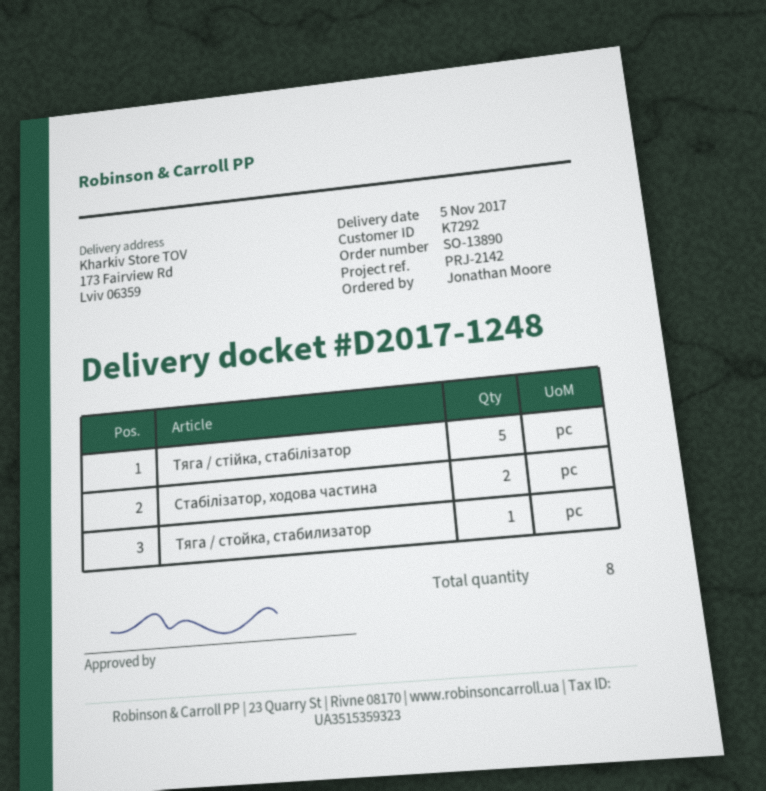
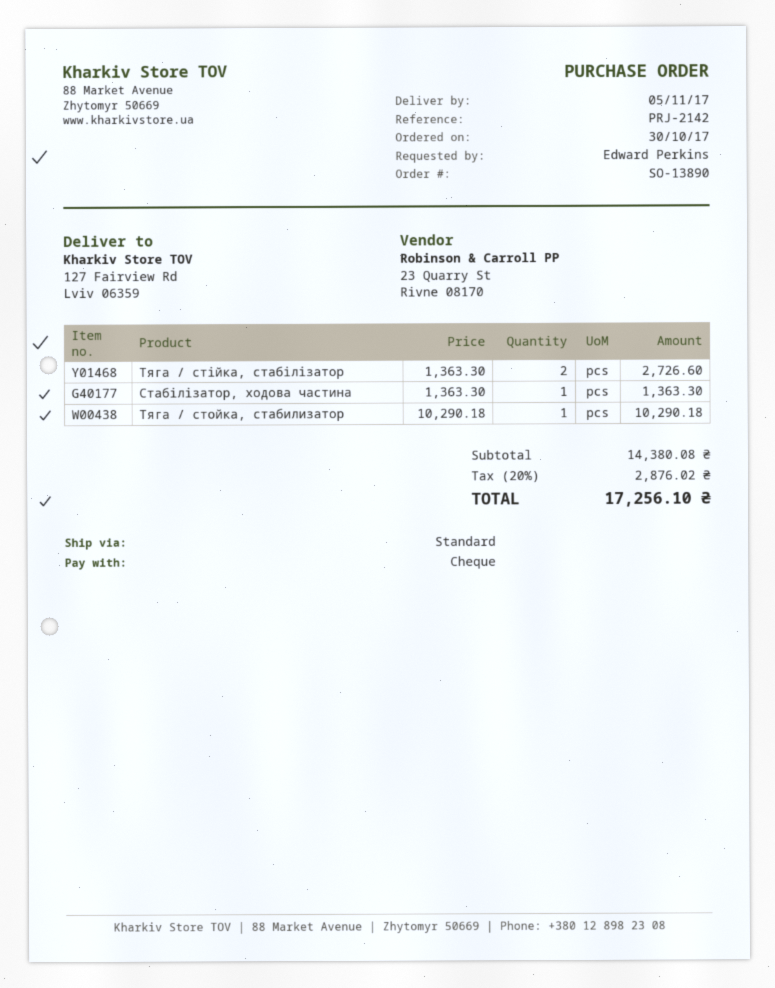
ordered by: Jonathan Moore -> Edward Perkins
ship to: 173 Fairview Rd, Lviv 06359 -> 127 Fairview Rd, Lviv 06359
Тяга / стійка, стабілізатор: 5 -> 2
Стабілізатор, ходова частина: 2 -> 1

